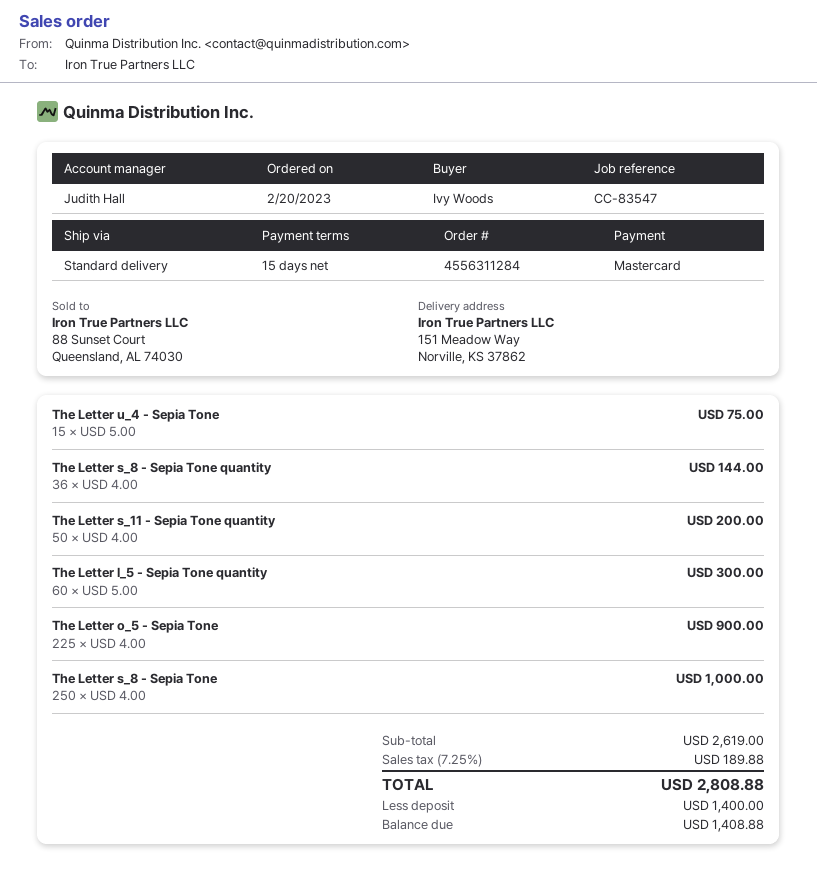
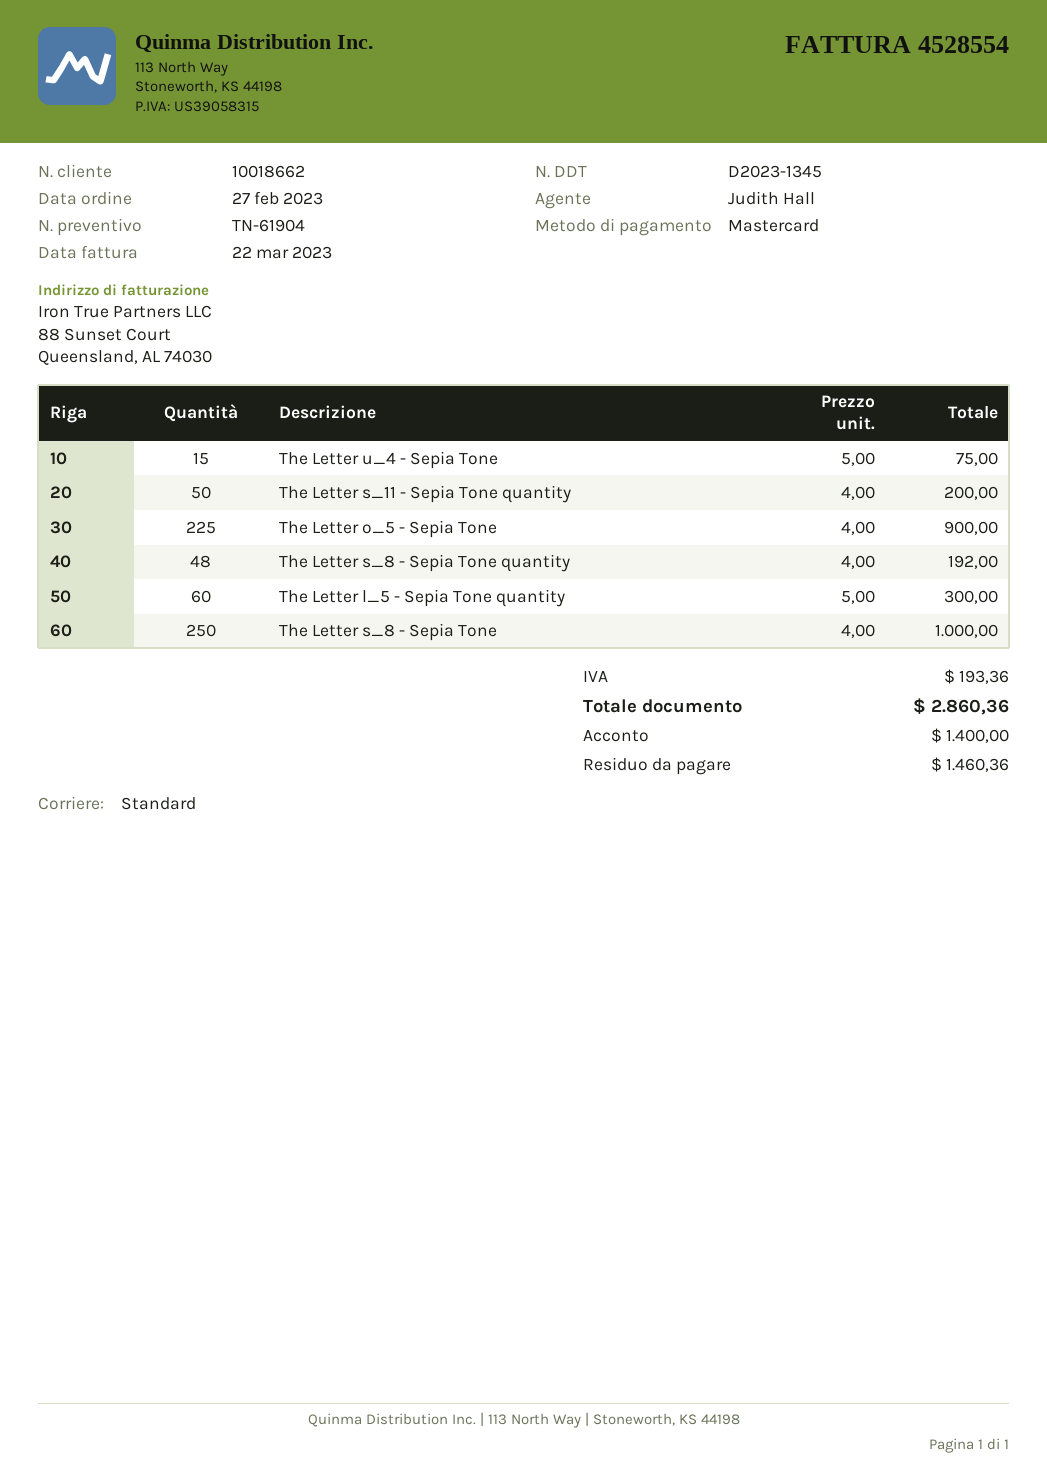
order date: 2023-02-20 -> 2023-02-27
The Letter s_8 - Sepia Tone quantity: 36 x 4.00 = 144.00 -> 48 x 4.00 = 192.00
tax: 189.88 -> 193.36
total: 2808.88 -> 2860.36
balance: 1408.88 -> 1460.36

